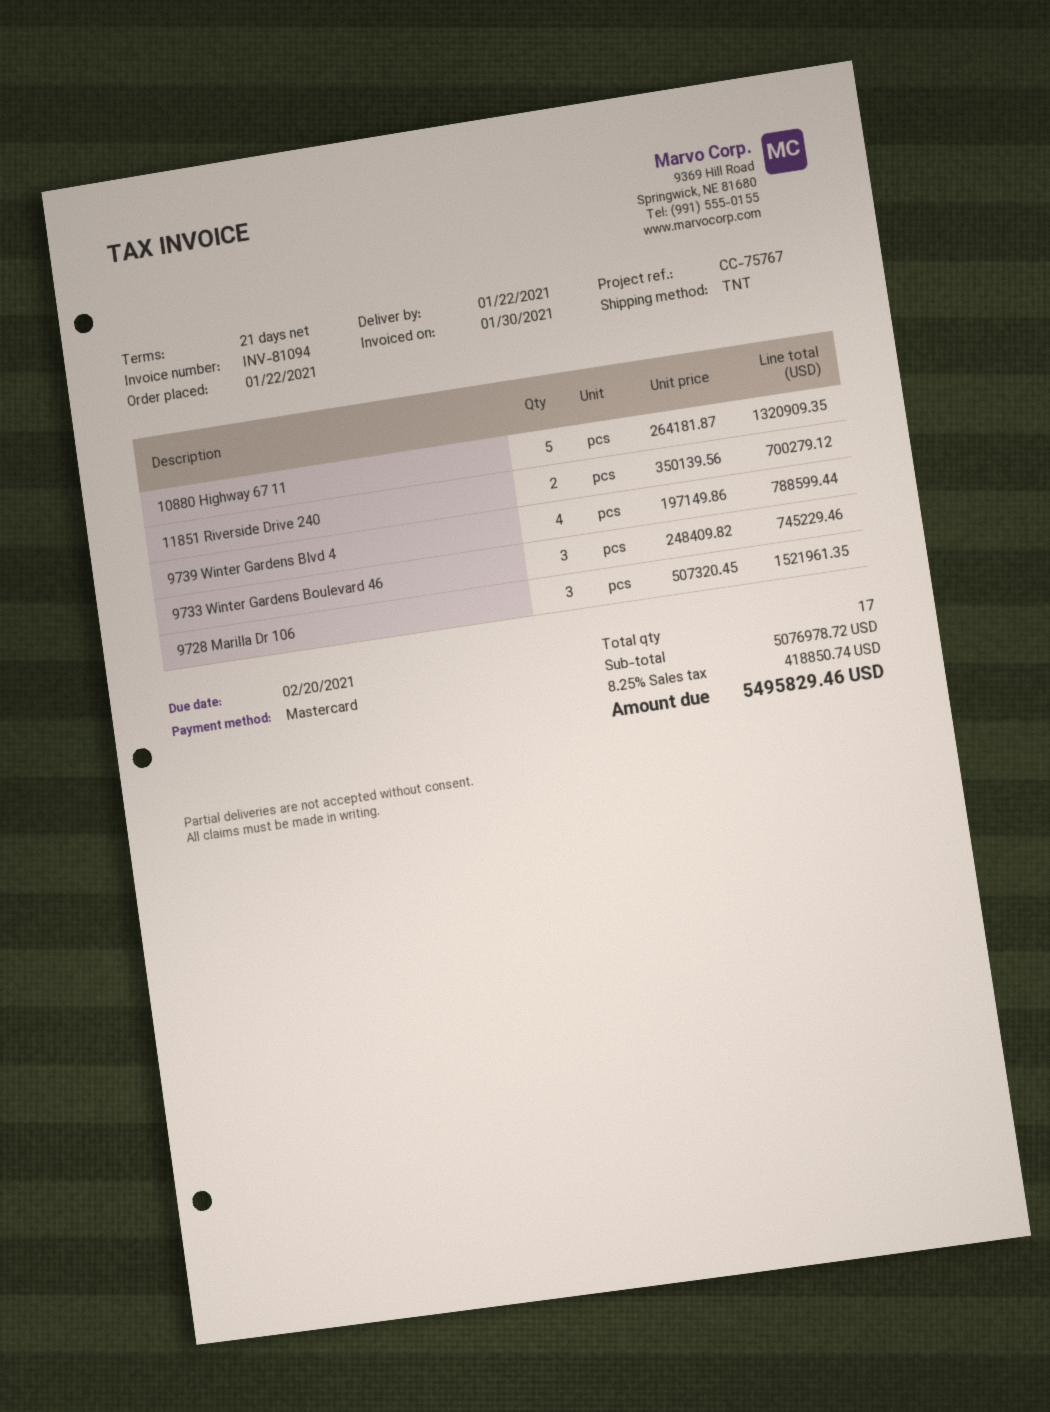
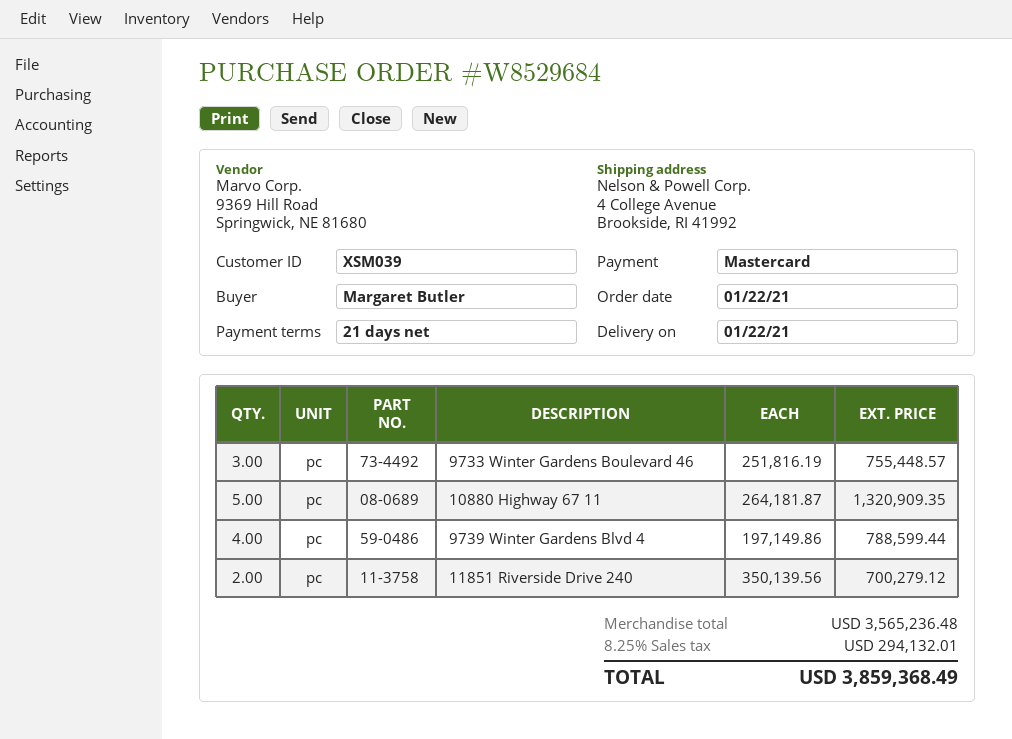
9733 Winter Gardens Boulevard 46: 3 x 248409.82 = 745229.46 -> 3 x 251816.19 = 755448.57
9728 Marilla Dr 106: 3 x 507320.45 = 1521961.35 -> none
subtotal: 5076978.72 -> 3565236.48
tax: 8.25% = 418850.74 -> 8.25% = 294132.01
total: 5495829.46 -> 3859368.49

